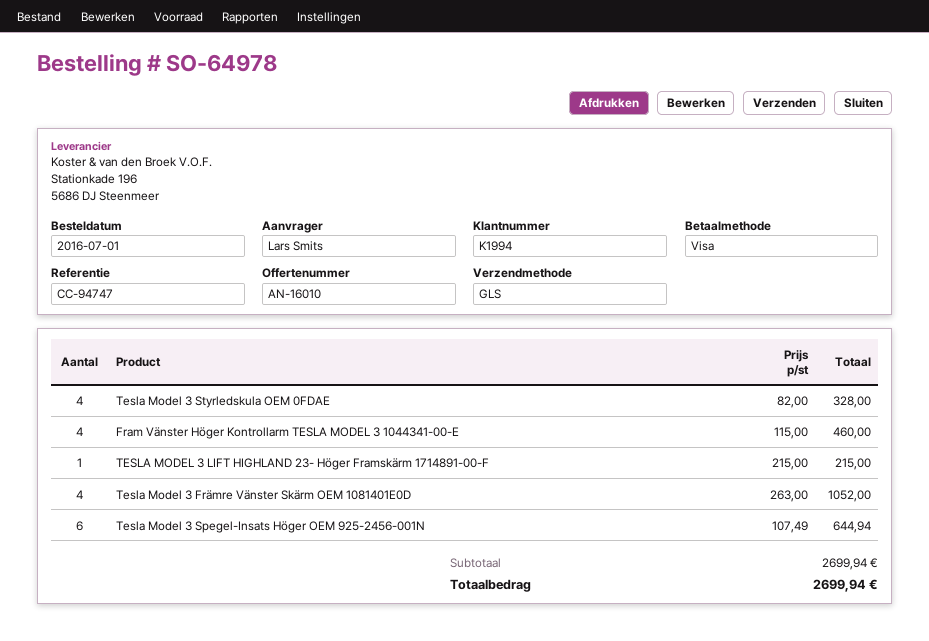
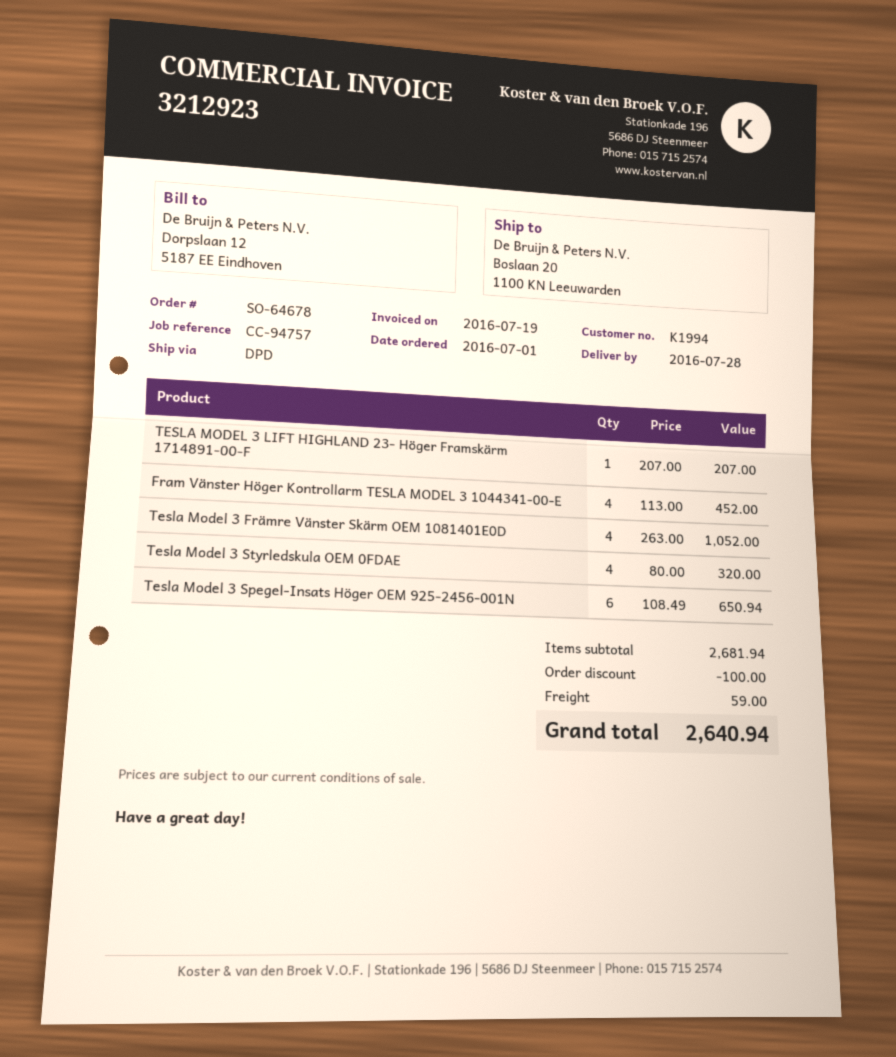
order number: SO-64978 -> SO-64678
reference: CC-94747 -> CC-94757
shipping method: GLS -> DPD
Tesla Model 3 Styrledskula OEM 0FDAE: 4 x 82.00 = 328.00 -> 4 x 80.00 = 320.00
Fram Vänster Höger Kontrollarm TESLA MODEL 3 1044341-00-E: 4 x 115.00 = 460.00 -> 4 x 113.00 = 452.00
TESLA MODEL 3 LIFT HIGHLAND 23- Höger Framskärm 1714891-00-F: 1 x 215.00 = 215.00 -> 1 x 207.00 = 207.00
Tesla Model 3 Spegel-Insats Höger OEM 925-2456-001N: 6 x 107.49 = 644.94 -> 6 x 108.49 = 650.94
subtotal: 2699.94 -> 2681.94
discount: none -> 100.00
shipping: none -> 59.00
total: 2699.94 -> 2640.94

